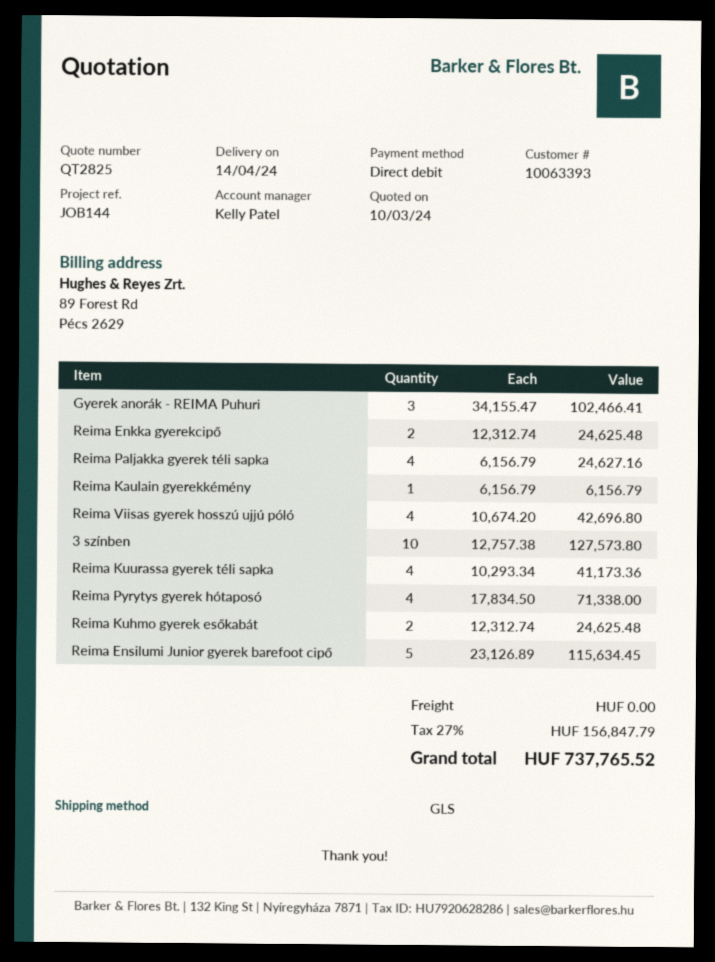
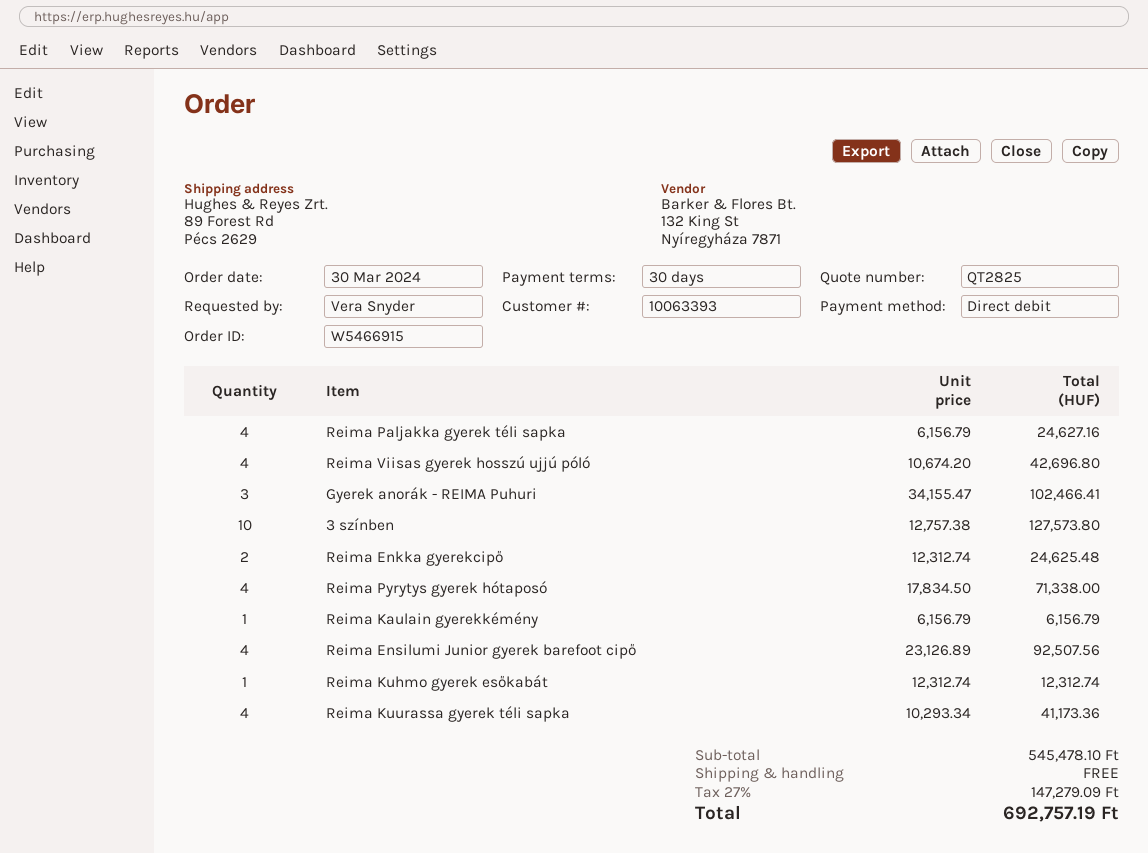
Reima Kuhmo gyerek esőkabát: 2 x 12312.74 = 24625.48 -> 1 x 12312.74 = 12312.74
Reima Ensilumi Junior gyerek barefoot cipő: 5 x 23126.89 = 115634.45 -> 4 x 23126.89 = 92507.56
tax: 27% = 156847.79 -> 27% = 147279.09
total: 737765.52 -> 692757.19

